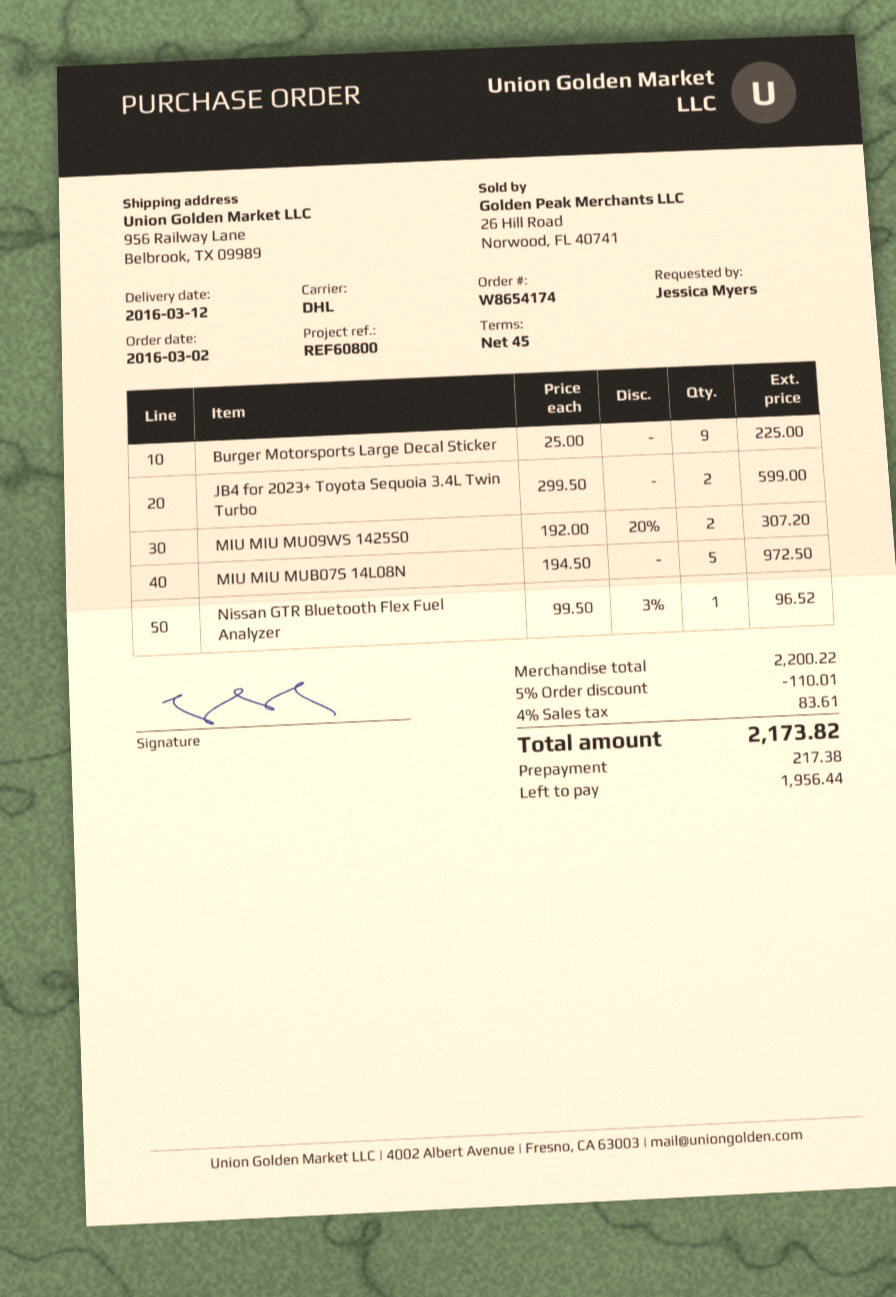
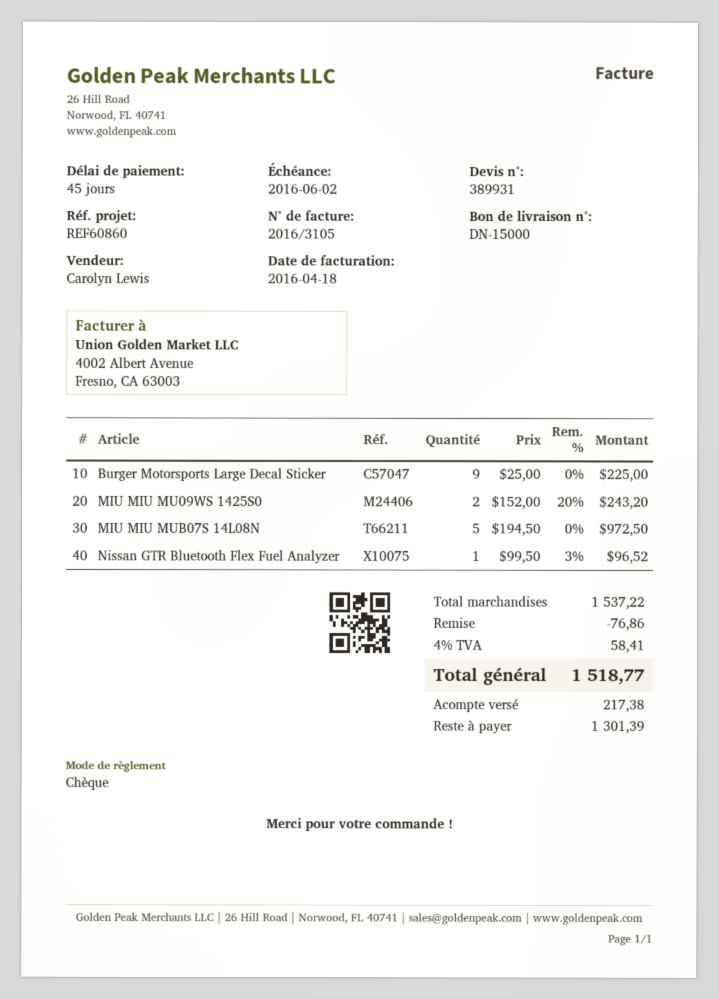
reference: REF60800 -> REF60860
JB4 for 2023+ Toyota Sequoia 3.4L Twin Turbo: 2 x 299.50 = 599.00 -> none
MIU MIU MU09WS 1425S0: 2 x 192.00 - 20% = 307.20 -> 2 x 152.00 - 20% = 243.20
subtotal: 2200.22 -> 1537.22
discount: 110.01 -> 76.86
tax: 4% = 83.61 -> 4% = 58.41
total: 2173.82 -> 1518.77
balance: 1956.44 -> 1301.39

